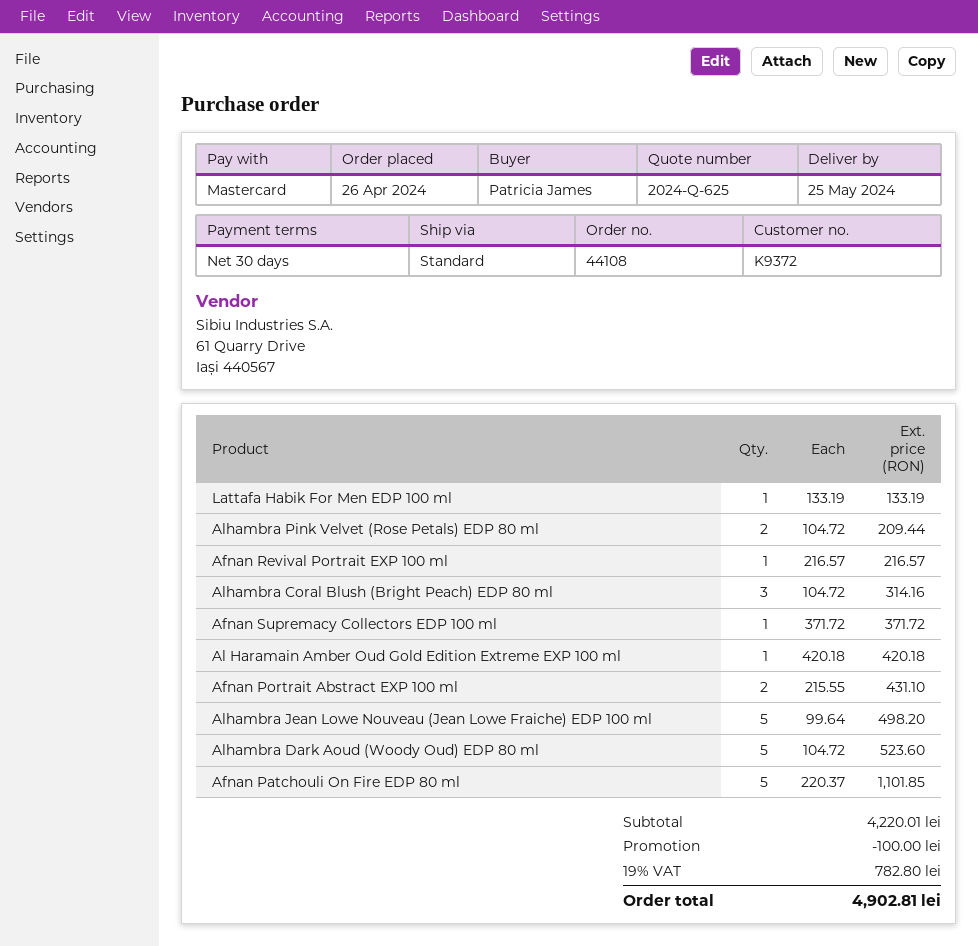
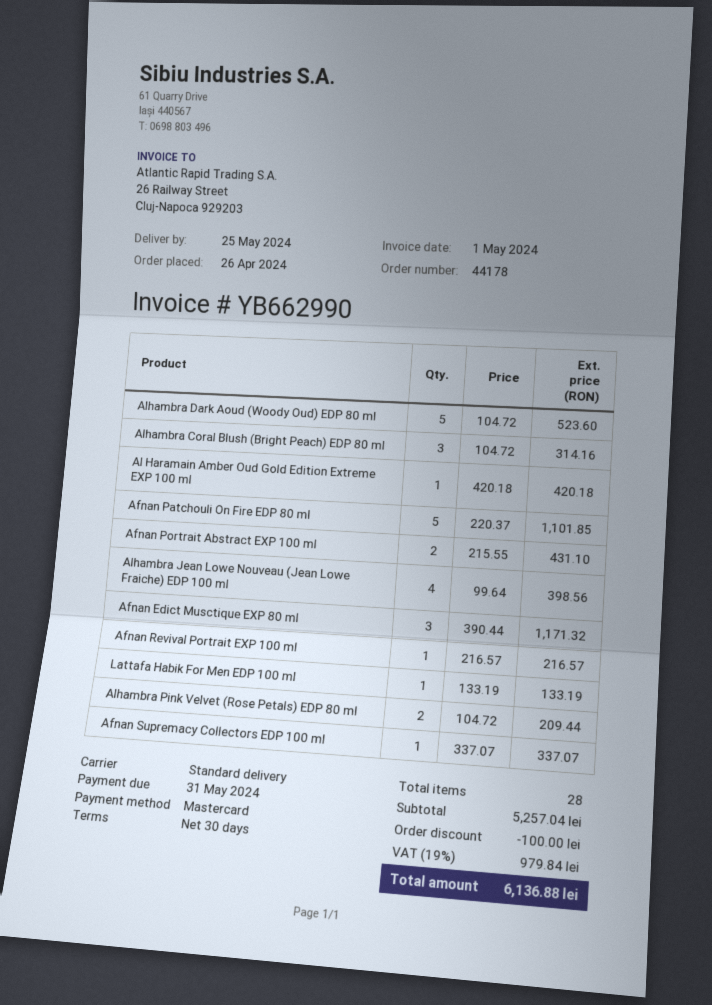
order number: 44108 -> 44178
Afnan Supremacy Collectors EDP 100 ml: 1 x 371.72 = 371.72 -> 1 x 337.07 = 337.07
Alhambra Jean Lowe Nouveau (Jean Lowe Fraiche) EDP 100 ml: 5 x 99.64 = 498.20 -> 4 x 99.64 = 398.56
Afnan Edict Musctique EXP 80 ml: none -> 3 x 390.44 = 1171.32
subtotal: 4220.01 -> 5257.04
tax: 19% = 782.80 -> 19% = 979.84
total: 4902.81 -> 6136.88

